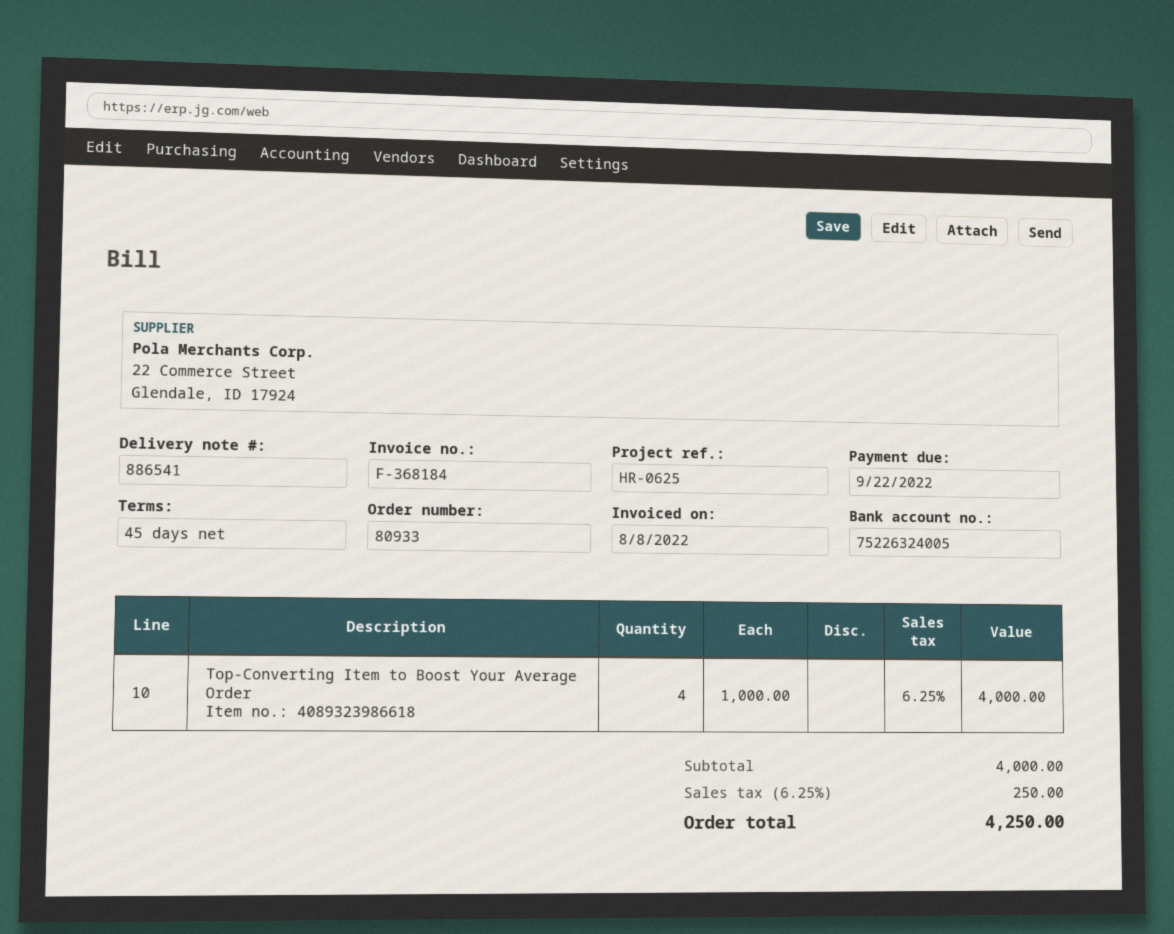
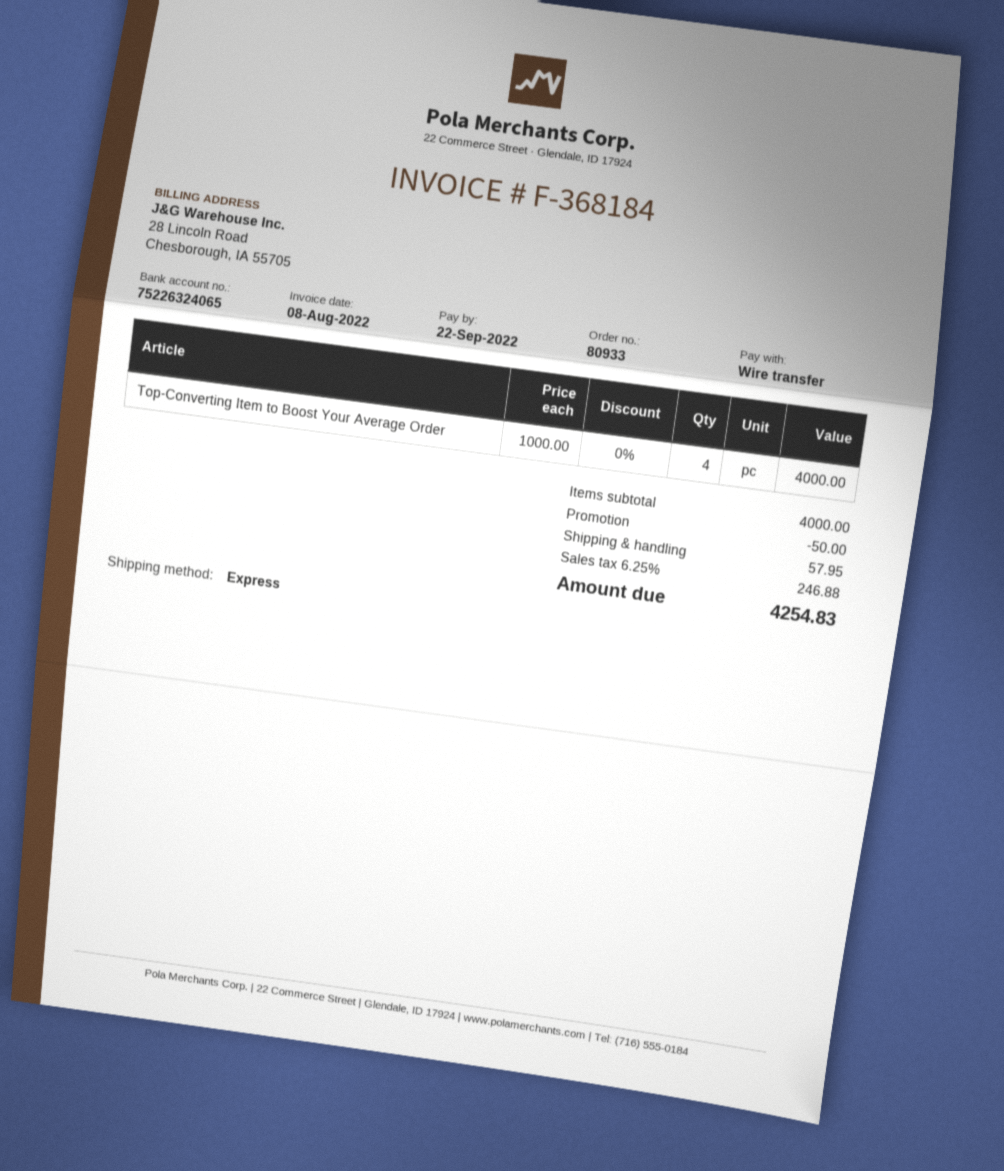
bank account: 75226324005 -> 75226324065
discount: none -> 50.00
shipping: none -> 57.95
tax: 6.25% = 250.00 -> 6.25% = 246.88
total: 4250.00 -> 4254.83

